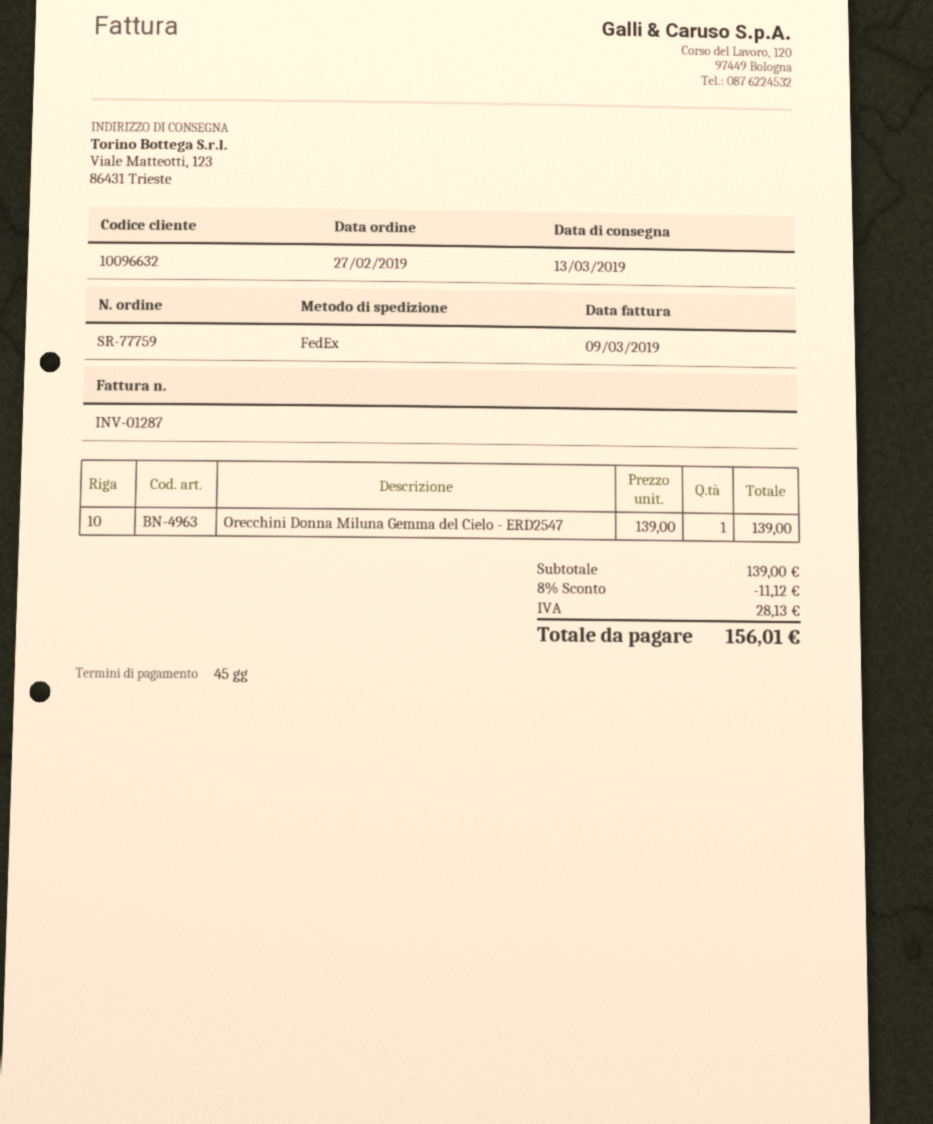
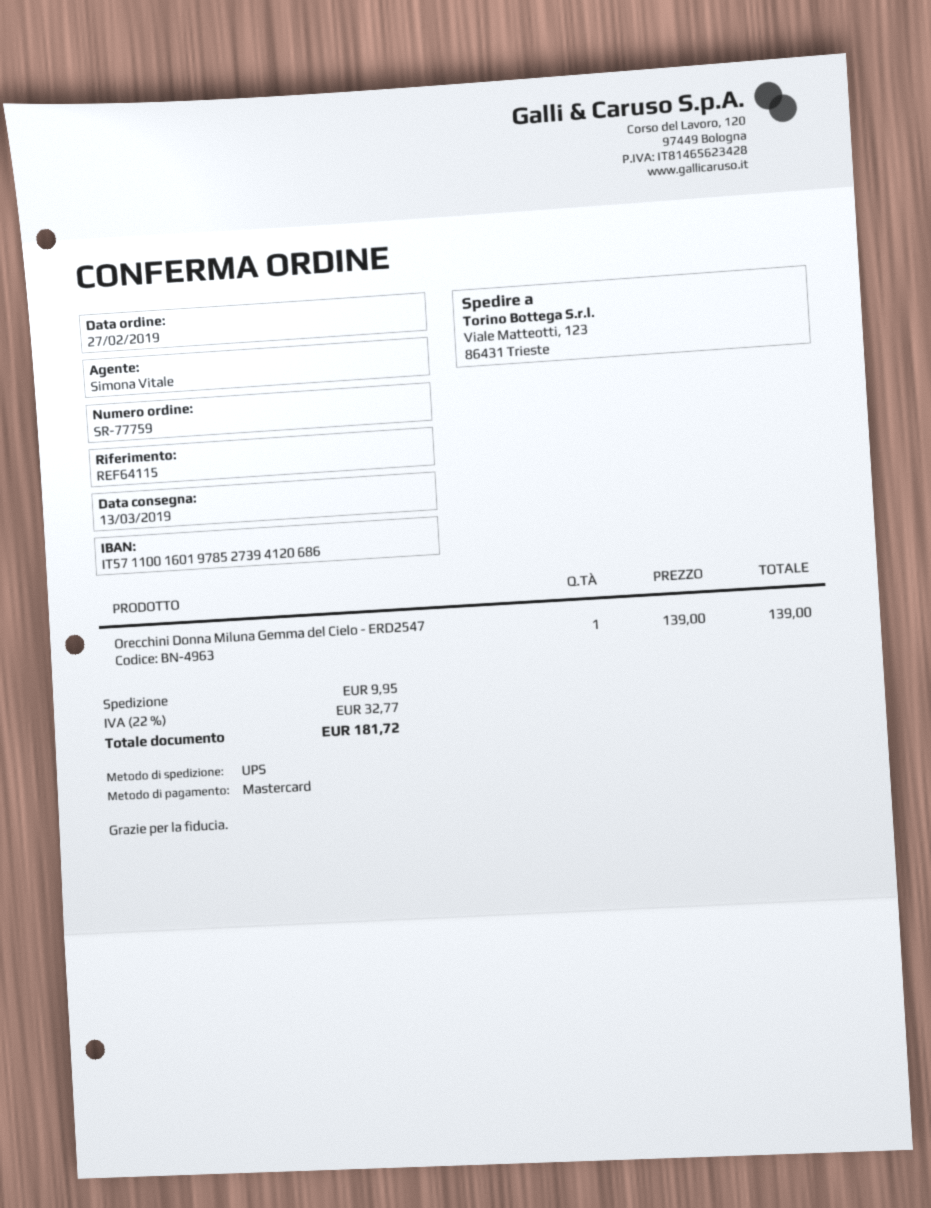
shipping method: FedEx -> UPS
discount: 8% = 11.12 -> none
shipping: none -> 9.95
tax: 28.13 -> 32.77
total: 156.01 -> 181.72

